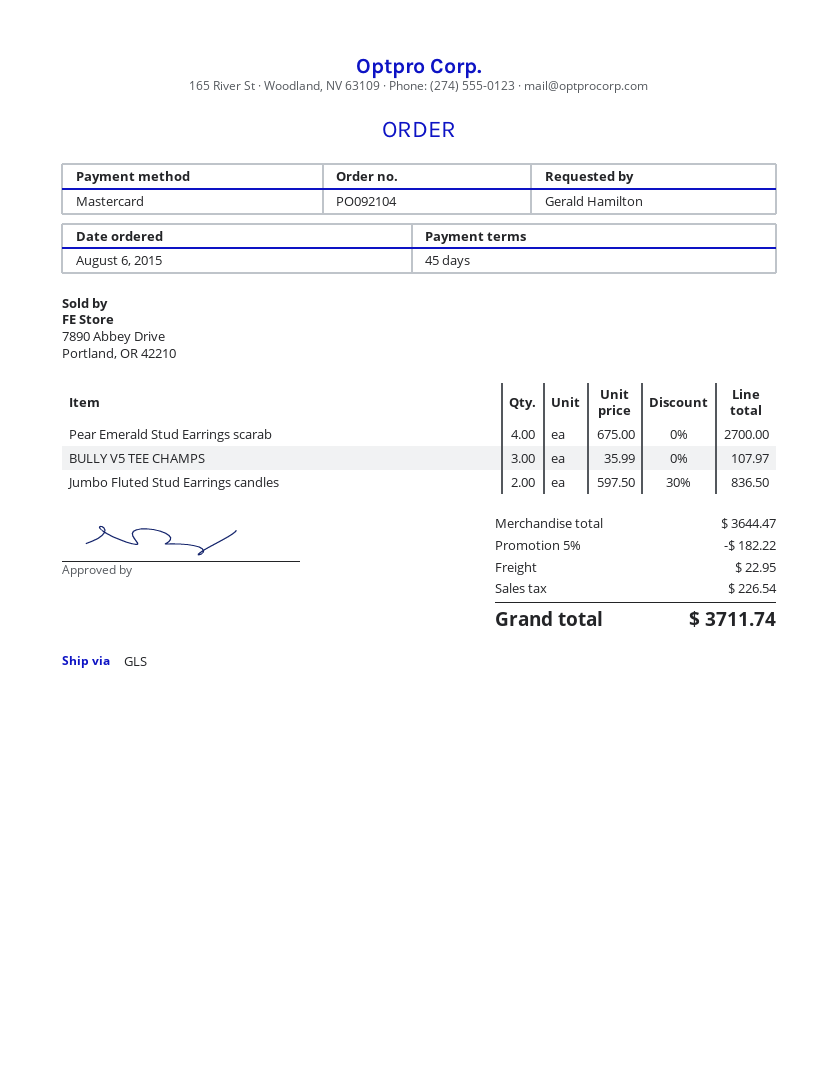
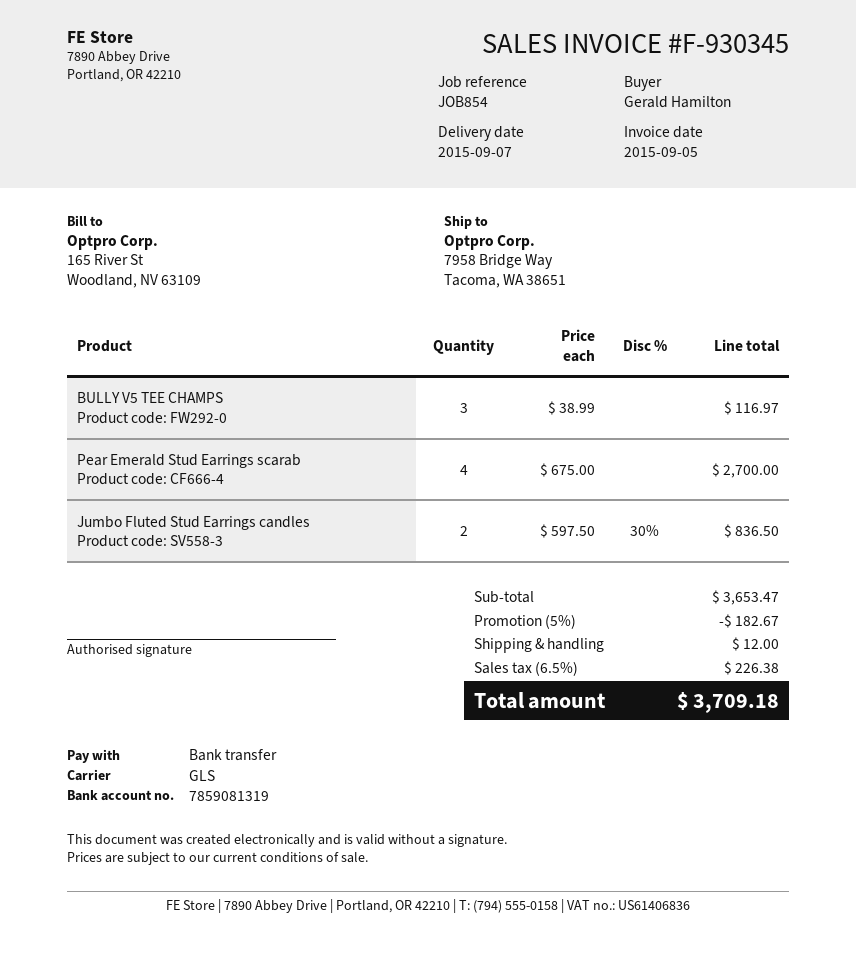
payment method: Mastercard -> bank transfer
BULLY V5 TEE CHAMPS: 3 x 35.99 = 107.97 -> 3 x 38.99 = 116.97
subtotal: 3644.47 -> 3653.47
discount: 5% = 182.22 -> 5% = 182.67
shipping: 22.95 -> 12.00
tax: 226.54 -> 226.38
total: 3711.74 -> 3709.18

